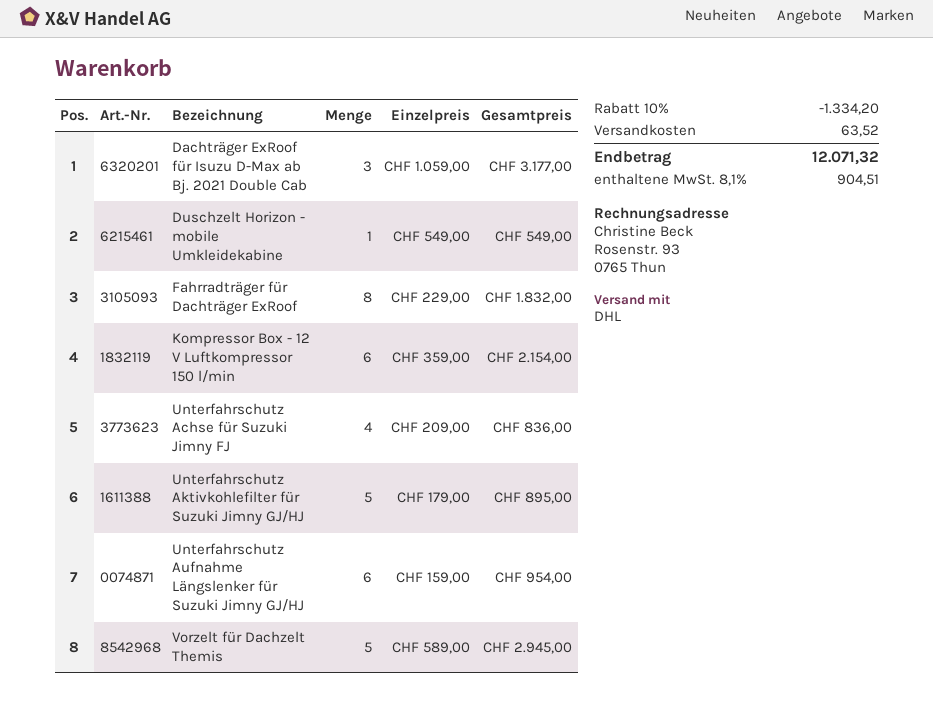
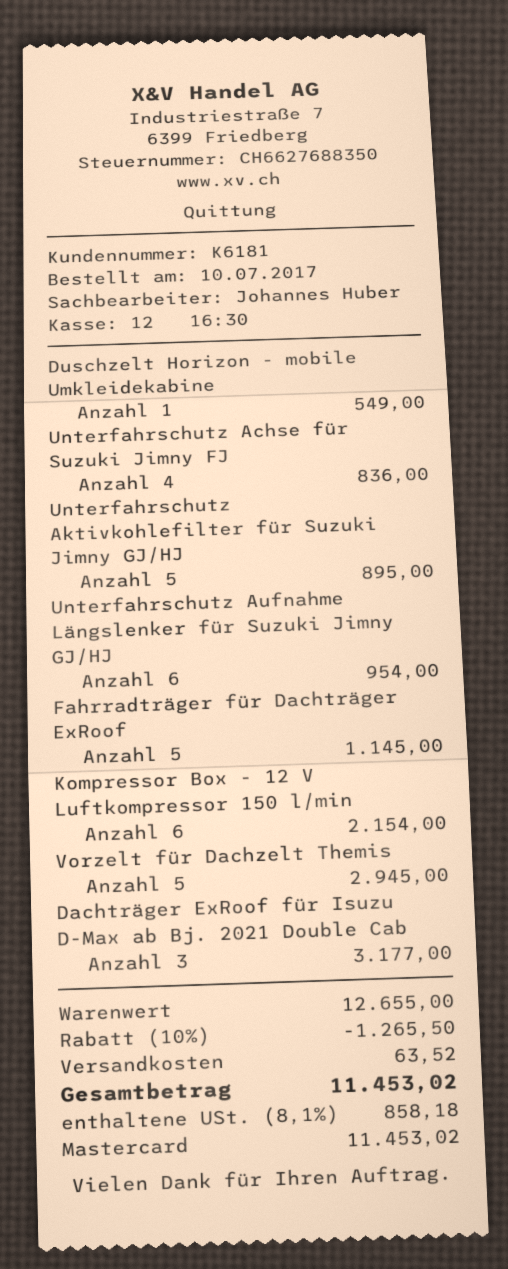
Fahrradträger für Dachträger ExRoof: 8 for 1832.00 -> 5 for 1145.00
discount: 10% = 1334.20 -> 10% = 1265.50
tax: 8.1% = 904.51 -> 8.1% = 858.18
total: 12071.32 -> 11453.02

